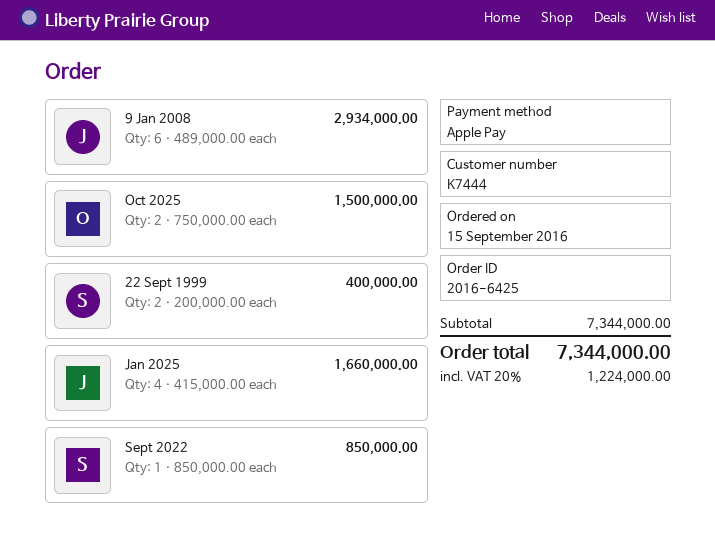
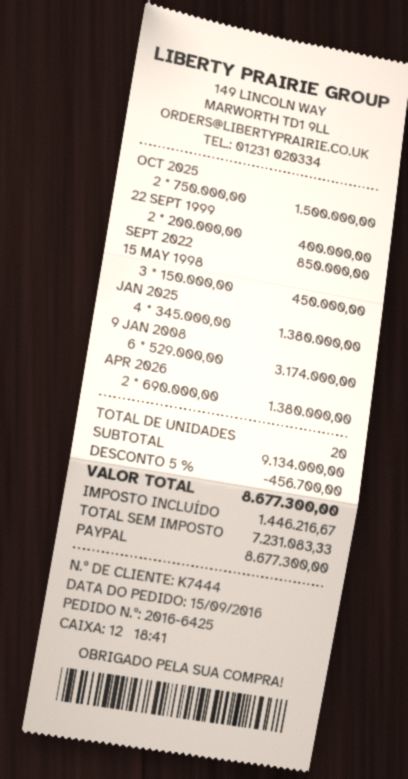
payment method: Apple Pay -> PayPal
9 Jan 2008: 6 x 489000.00 = 2934000.00 -> 6 x 529000.00 = 3174000.00
Jan 2025: 4 x 415000.00 = 1660000.00 -> 4 x 345000.00 = 1380000.00
15 MAY 1998: none -> 3 x 150000.00 = 450000.00
APR 2026: none -> 2 x 690000.00 = 1380000.00
subtotal: 7344000.00 -> 9134000.00
discount: none -> 5% = 456700.00
tax: 1224000.00 -> 1446216.67
total: 7344000.00 -> 8677300.00

